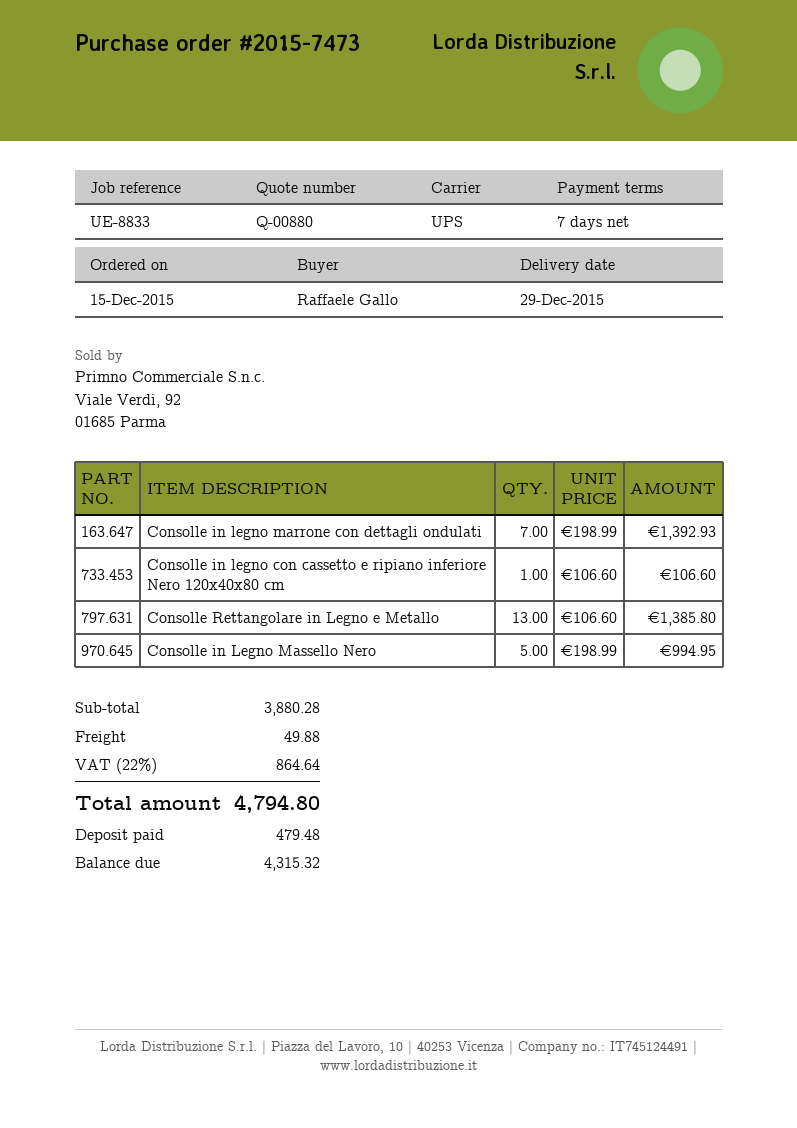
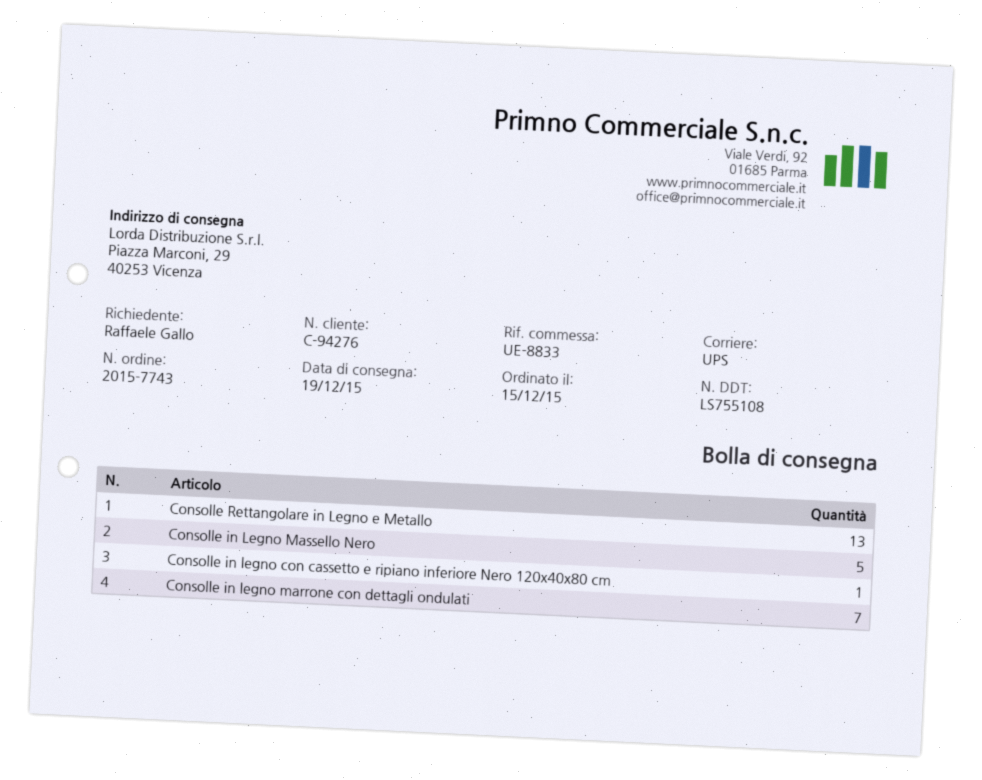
order number: 2015-7473 -> 2015-7743
delivery date: 2015-12-29 -> 2015-12-19

